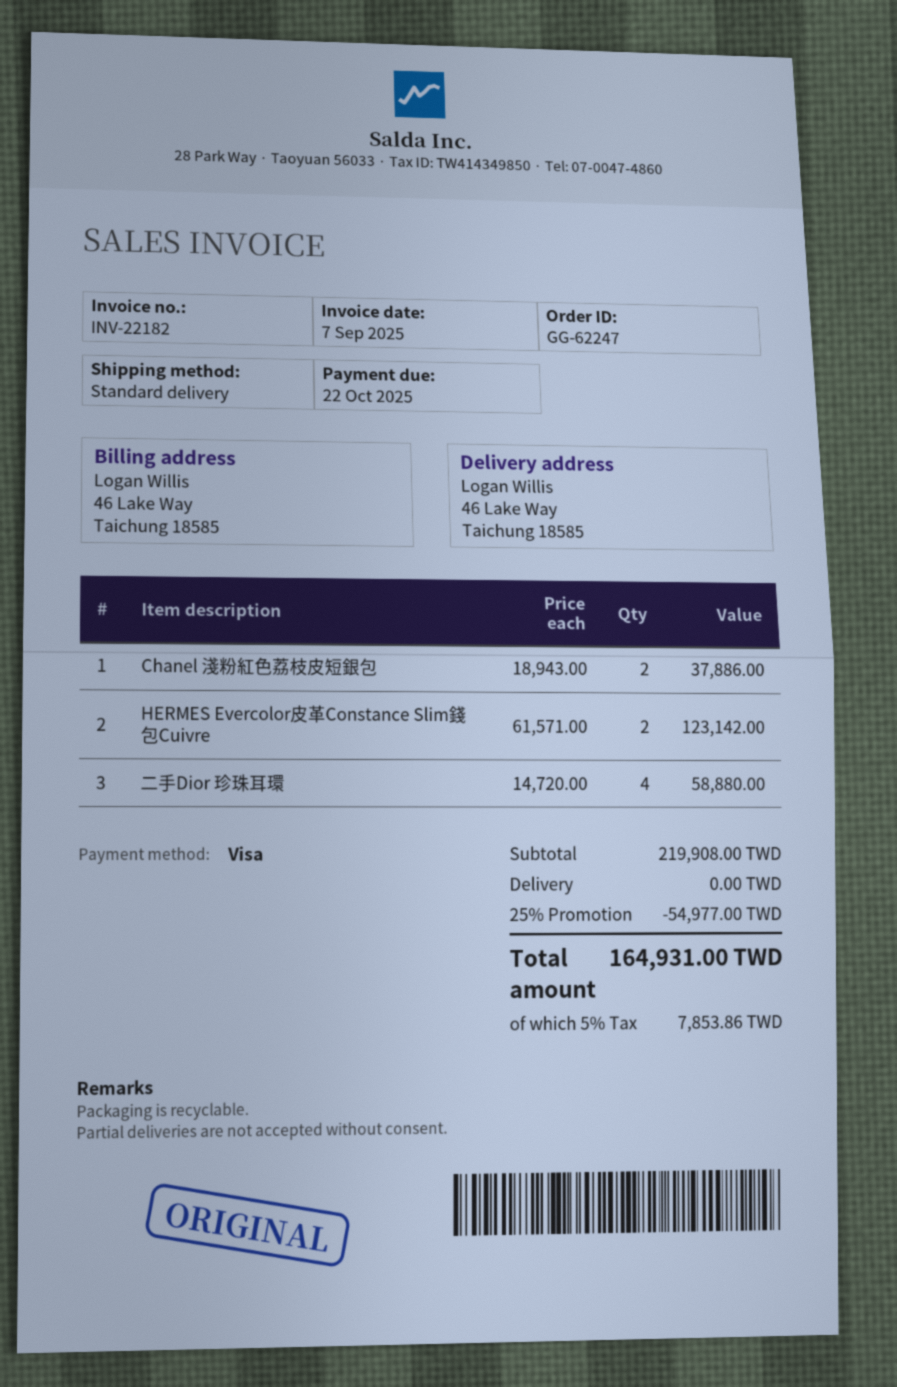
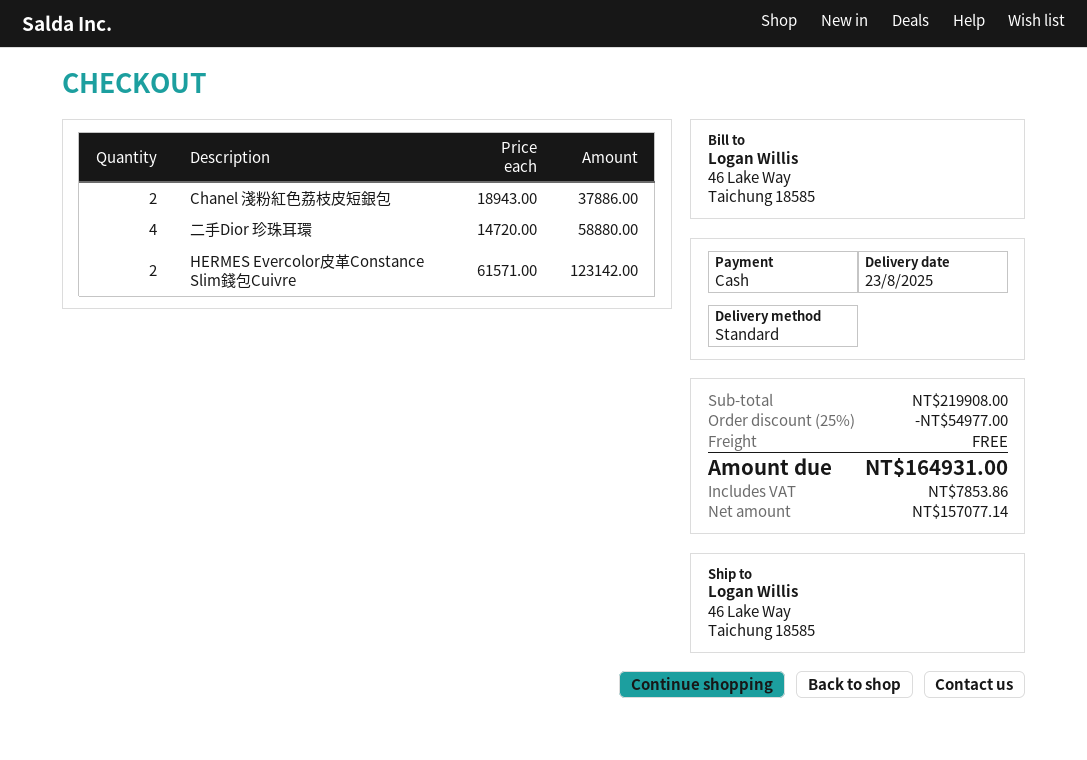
payment method: Visa -> cash

